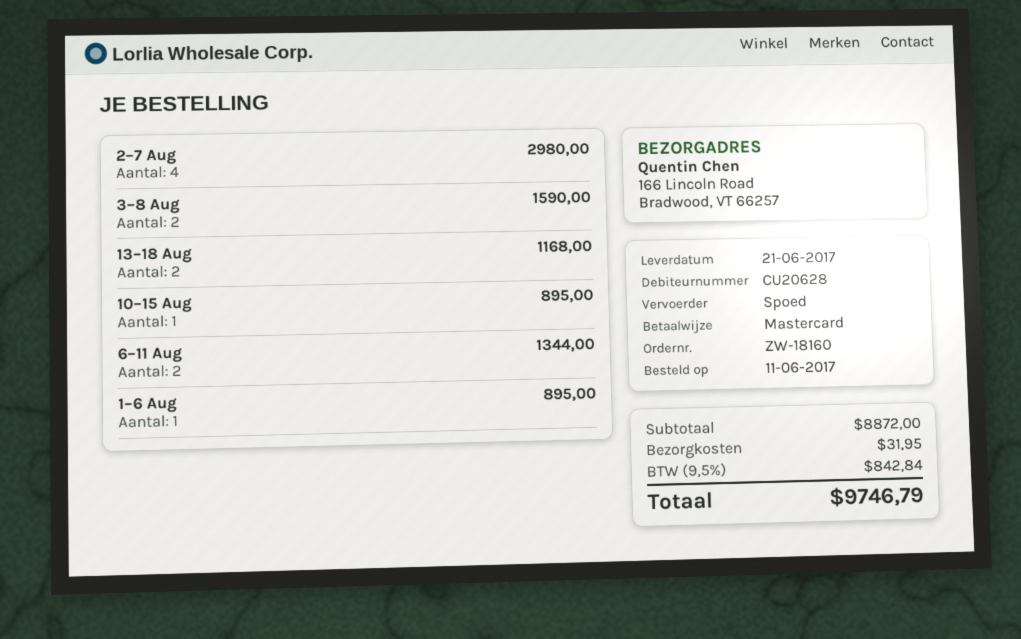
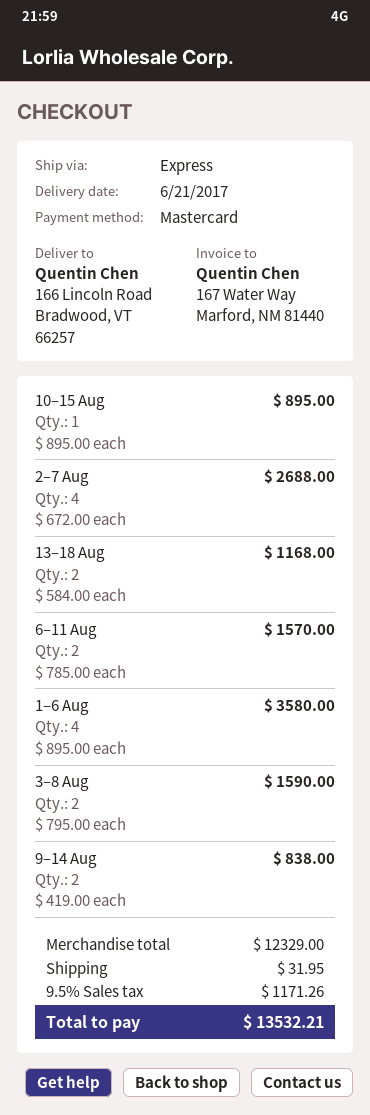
2–7 Aug: 4 for 2980.00 -> 4 for 2688.00
6–11 Aug: 2 for 1344.00 -> 2 for 1570.00
1–6 Aug: 1 for 895.00 -> 4 for 3580.00
9–14 Aug: none -> 2 for 838.00
subtotal: 8872.00 -> 12329.00
tax: 9.5% = 842.84 -> 9.5% = 1171.26
total: 9746.79 -> 13532.21

